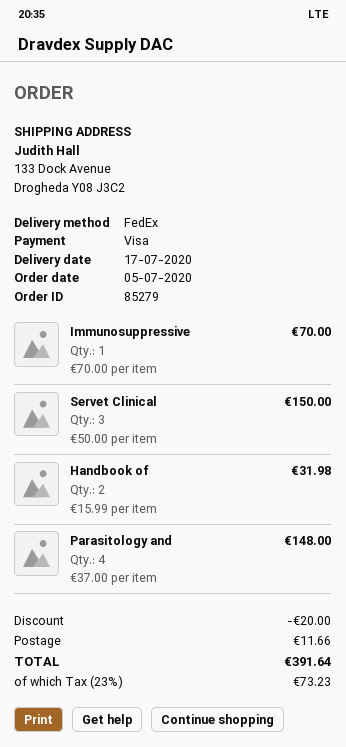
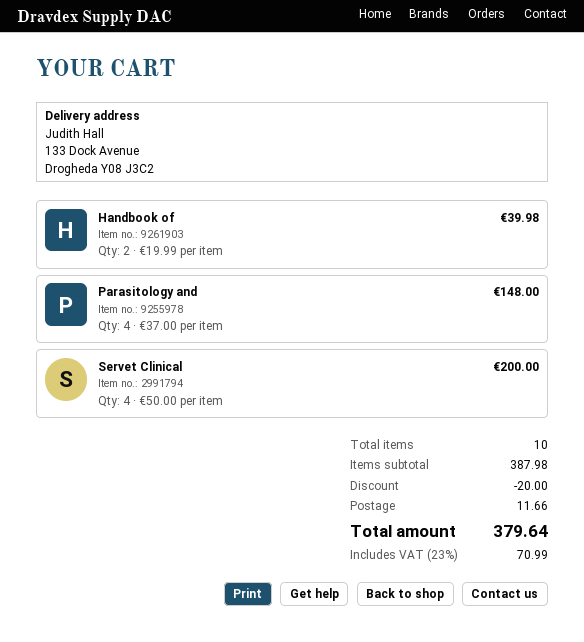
Immunosuppressive: 1 x 70.00 = 70.00 -> none
Servet Clinical: 3 x 50.00 = 150.00 -> 4 x 50.00 = 200.00
Handbook of: 2 x 15.99 = 31.98 -> 2 x 19.99 = 39.98
tax: 23% = 73.23 -> 23% = 70.99
total: 391.64 -> 379.64

